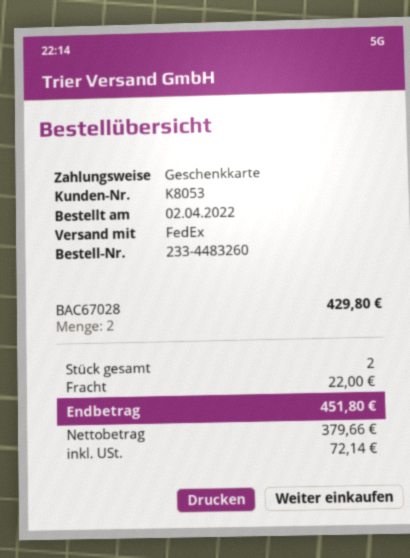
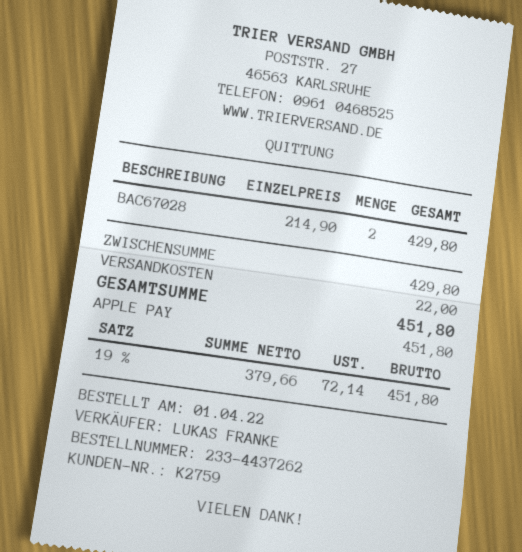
order number: 233-4483260 -> 233-4437262
order date: 2022-04-02 -> 2022-04-01
customer number: K8053 -> K2759
payment method: gift card -> Apple Pay

